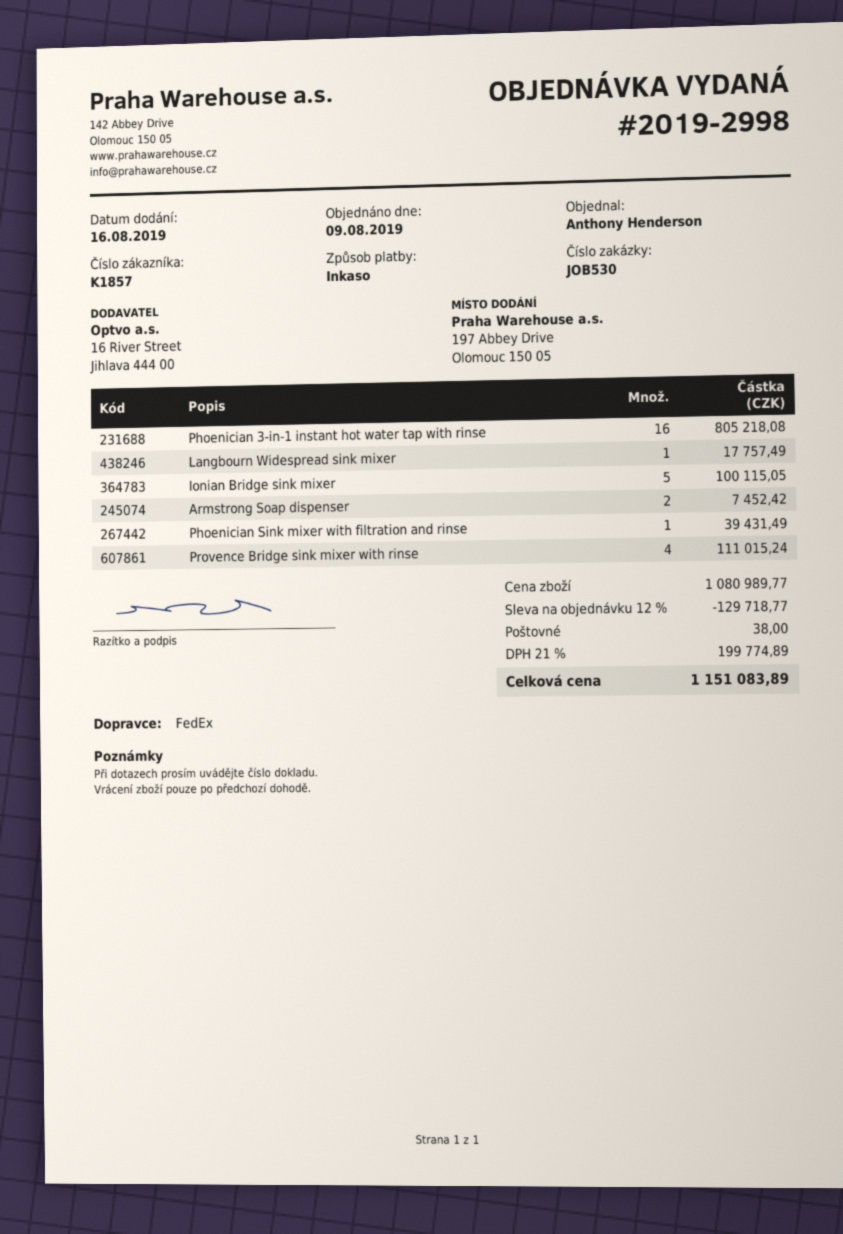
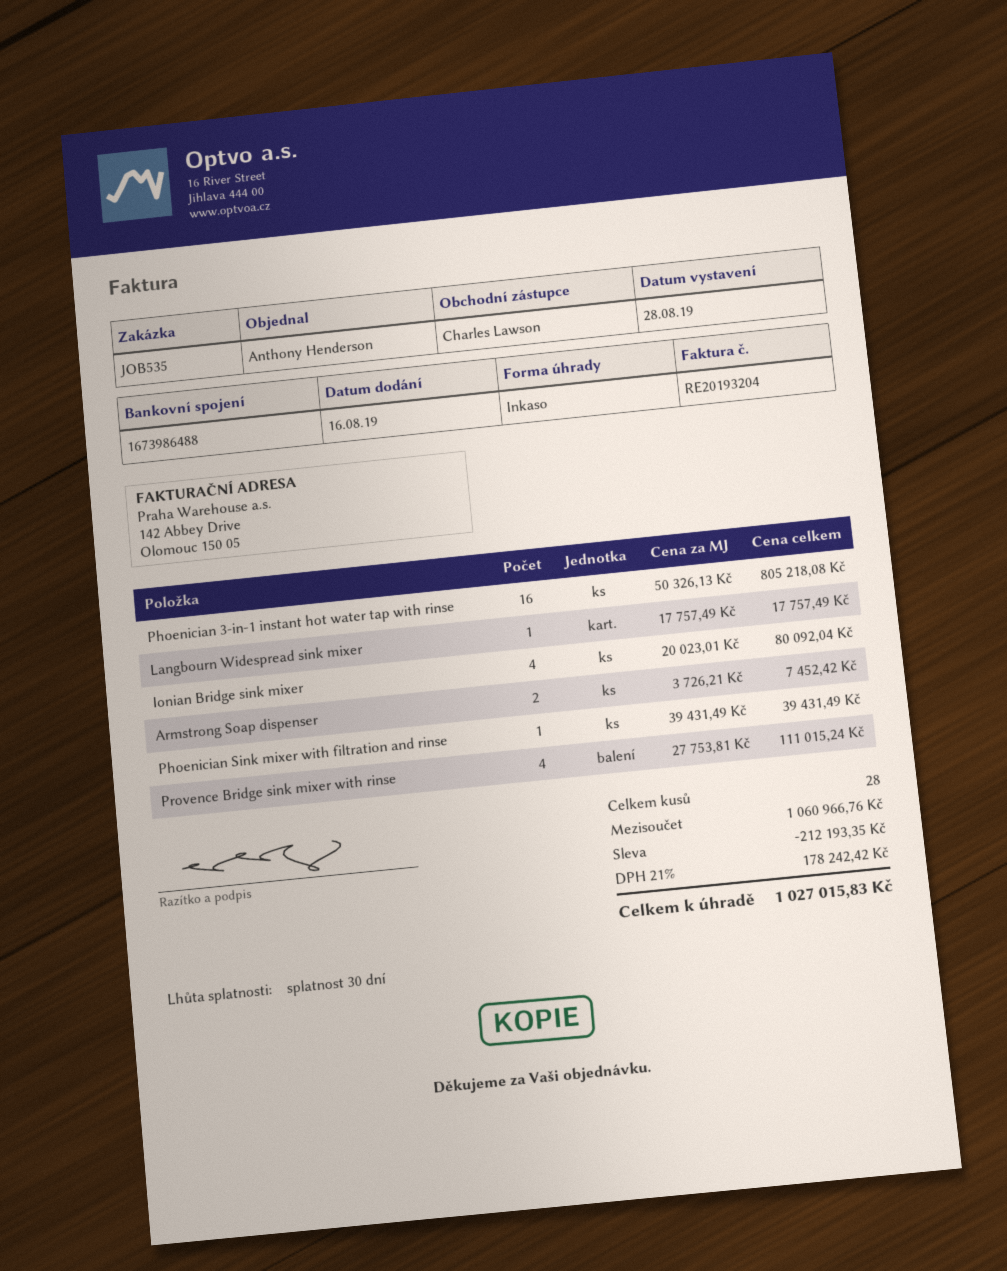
reference: JOB530 -> JOB535
Ionian Bridge sink mixer: 5 for 100115.05 -> 4 for 80092.04
subtotal: 1080989.77 -> 1060966.76
discount: 129718.77 -> 212193.35
shipping: 38.00 -> none
tax: 21% = 199774.89 -> 21% = 178242.42
total: 1151083.89 -> 1027015.83

